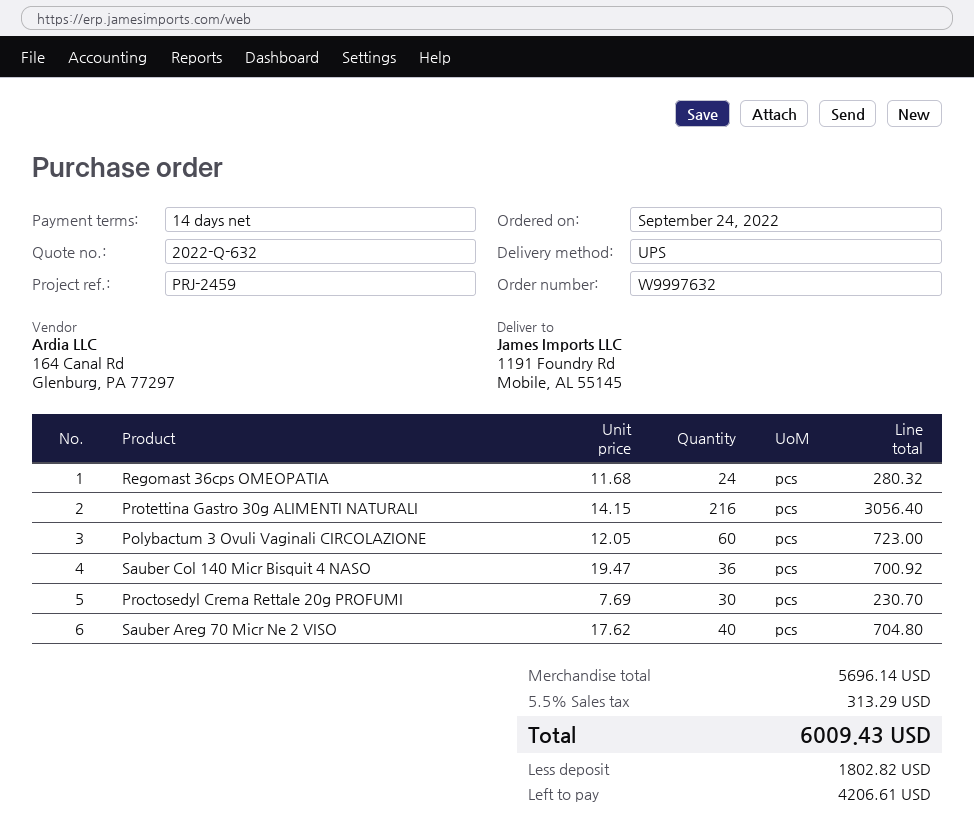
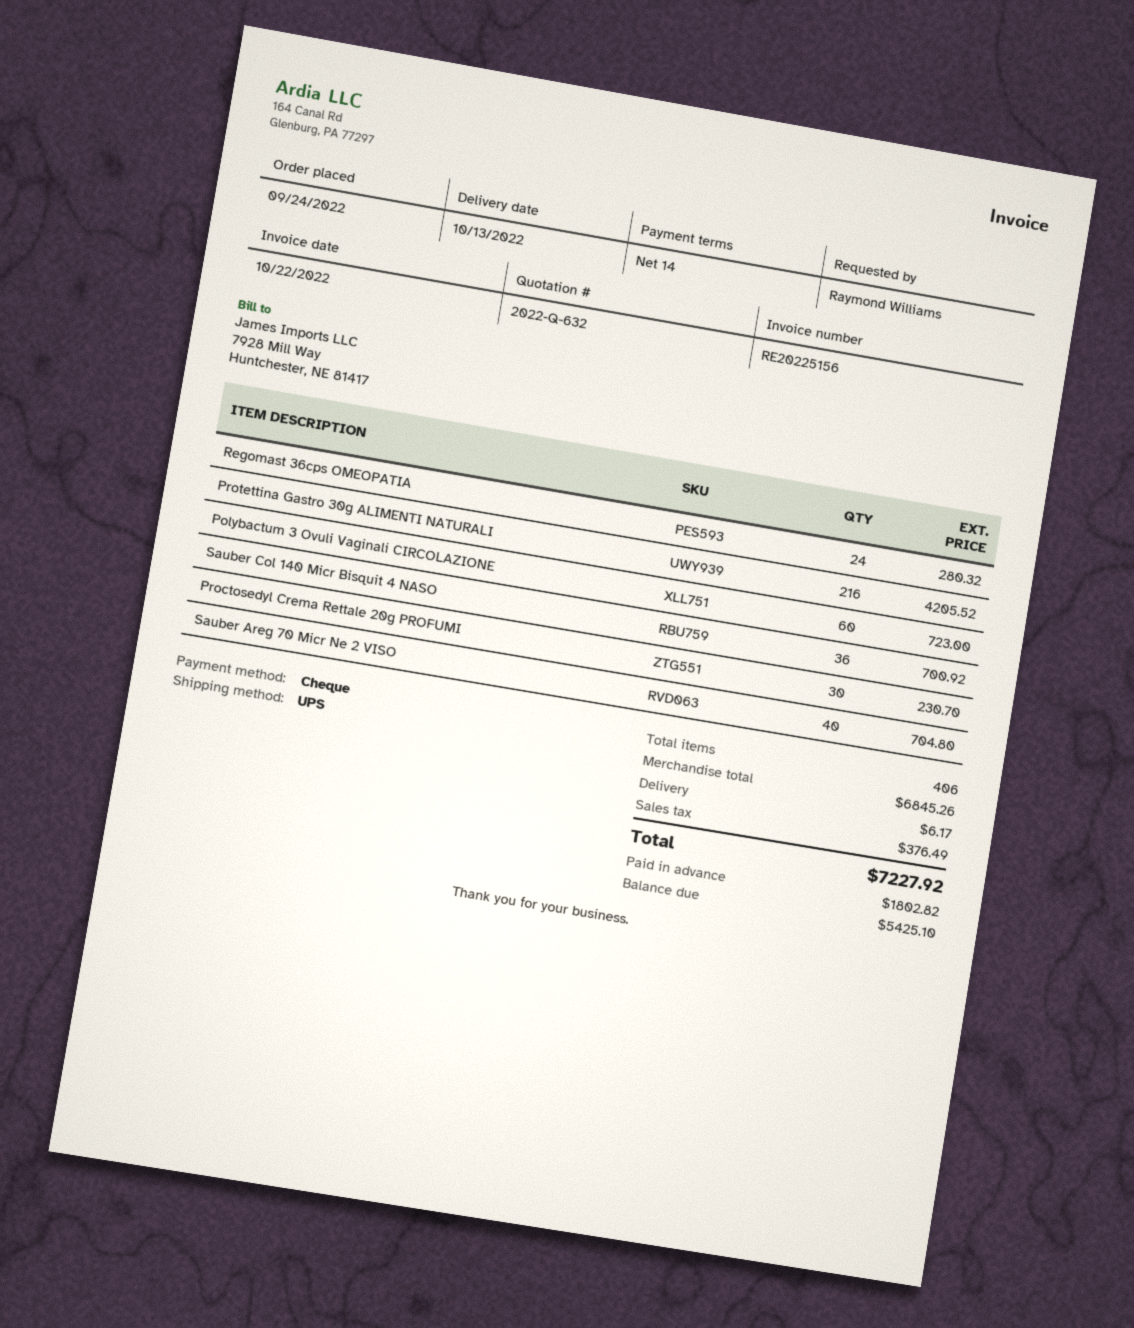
Protettina Gastro 30g ALIMENTI NATURALI: 216 for 3056.40 -> 216 for 4205.52
subtotal: 5696.14 -> 6845.26
shipping: none -> 6.17
tax: 313.29 -> 376.49
total: 6009.43 -> 7227.92
balance: 4206.61 -> 5425.10

